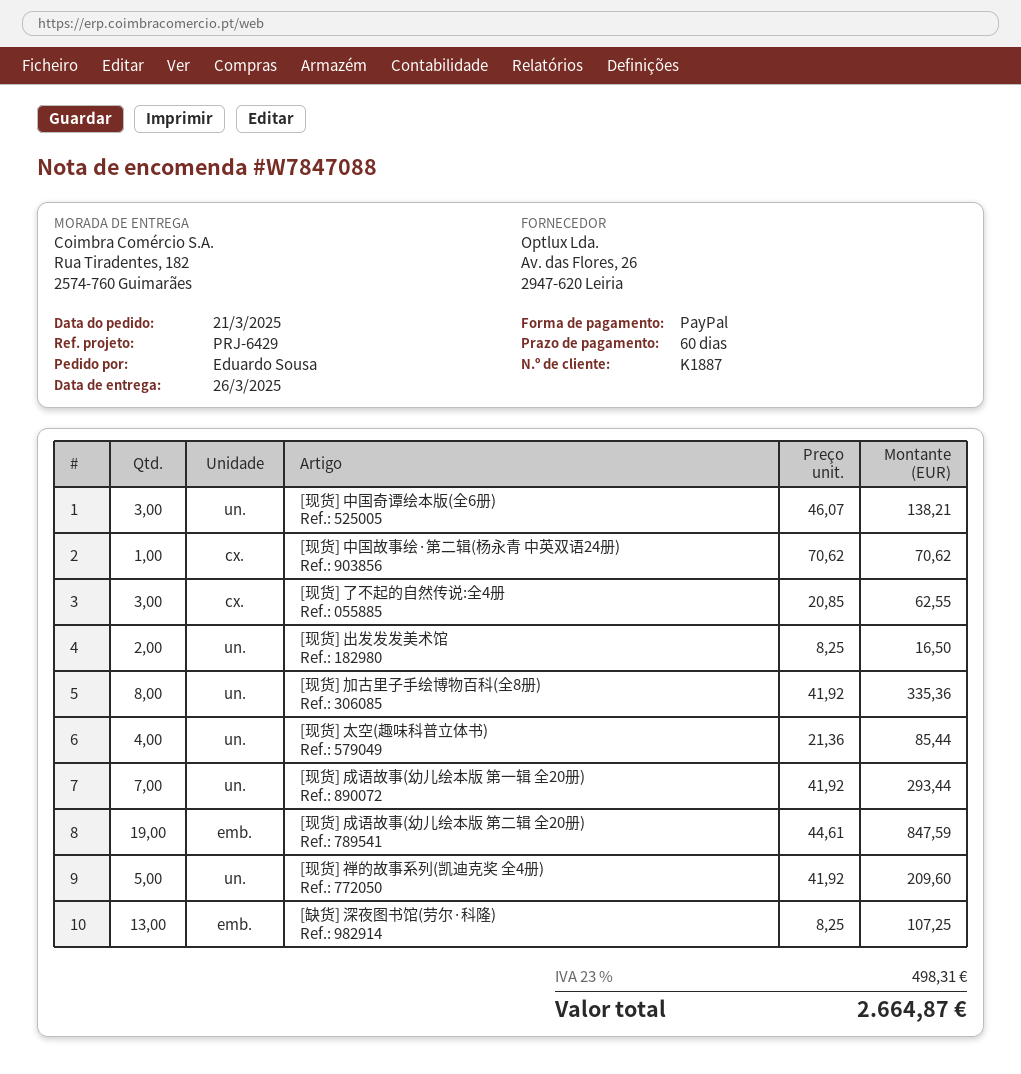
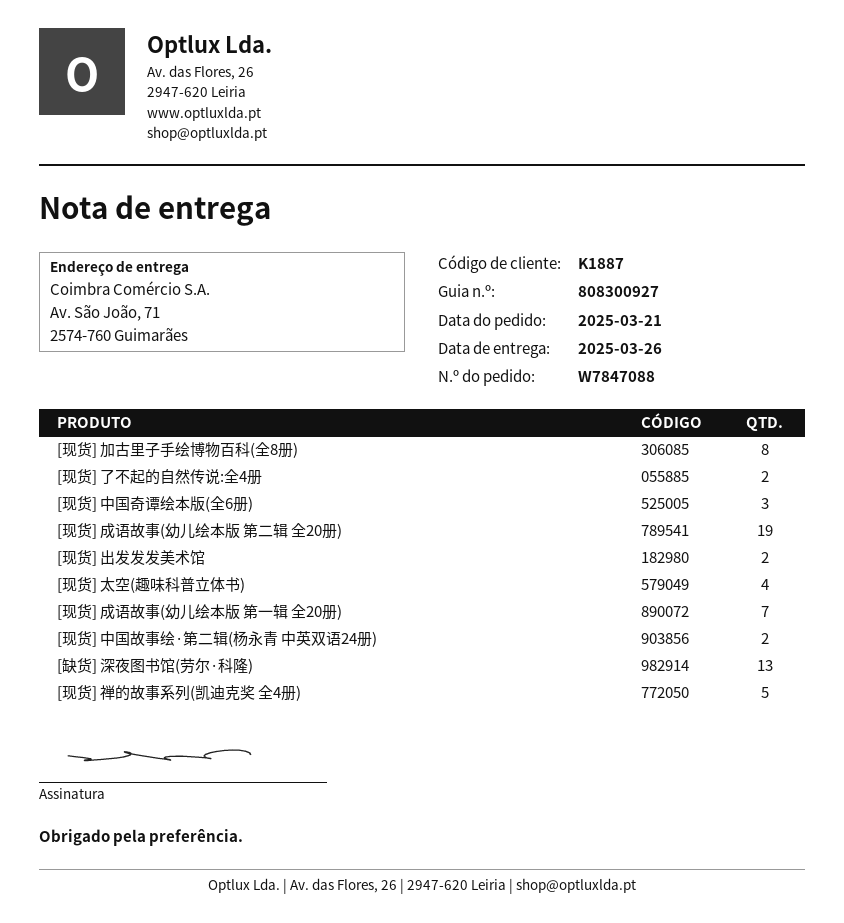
ship to: Rua Tiradentes, 182, 2574-760 Guimarães -> Av. São João, 71, 2574-760 Guimarães
[现货] 中国故事绘·第二辑(杨永青 中英双语24册): 1 -> 2
[现货] 了不起的自然传说:全4册: 3 -> 2

